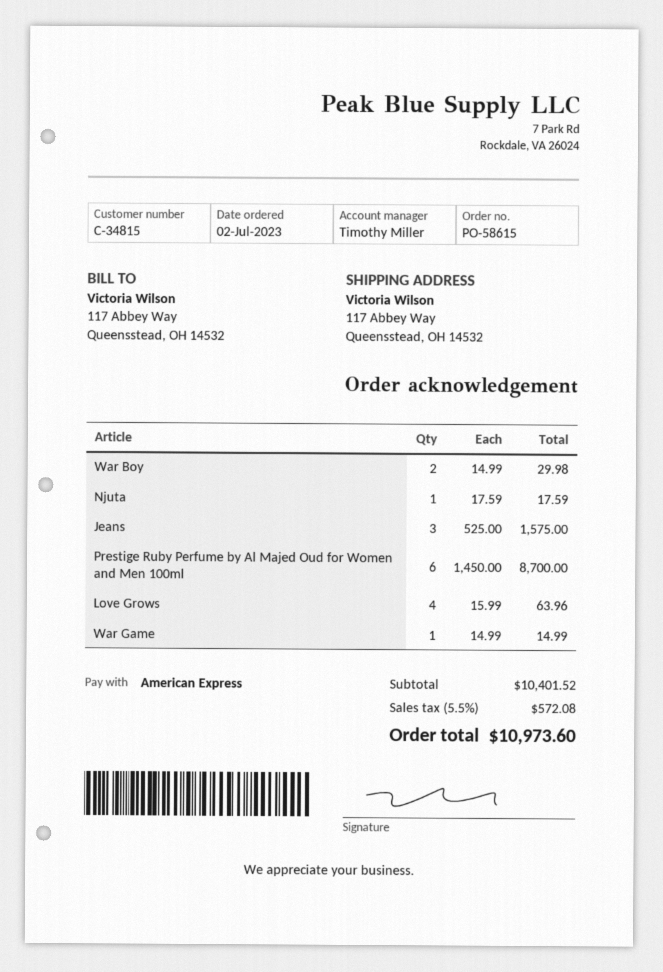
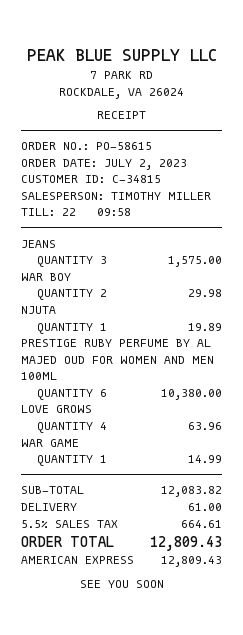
Njuta: 1 for 17.59 -> 1 for 19.89
Prestige Ruby Perfume by Al Majed Oud for Women and Men 100ml: 6 for 8700.00 -> 6 for 10380.00
subtotal: 10401.52 -> 12083.82
shipping: none -> 61.00
tax: 5.5% = 572.08 -> 5.5% = 664.61
total: 10973.60 -> 12809.43

